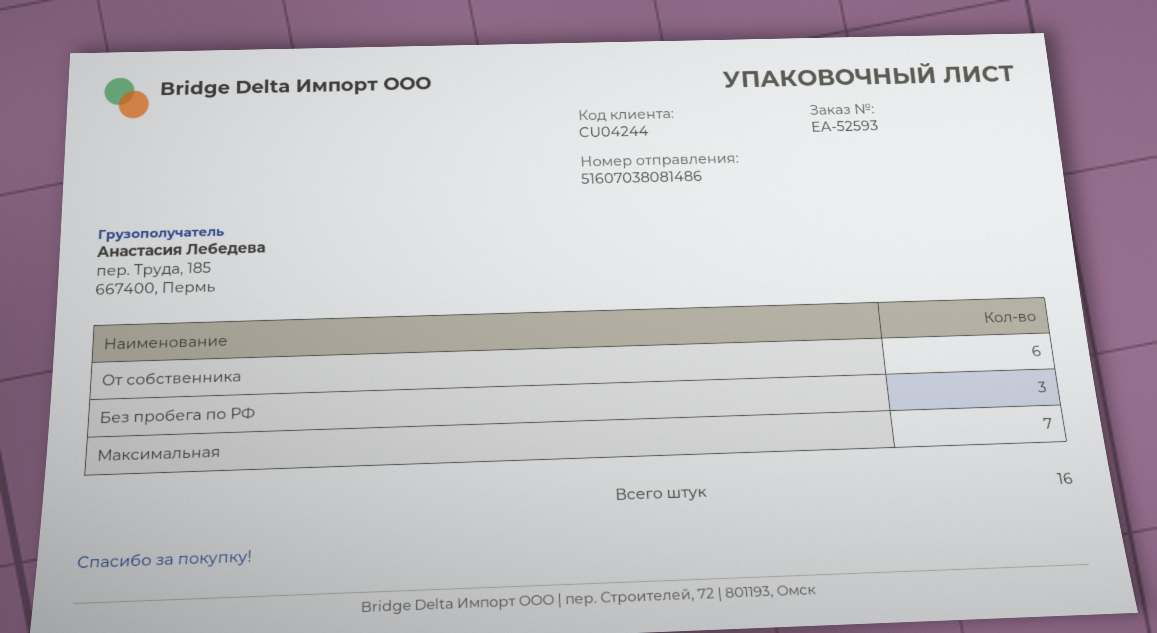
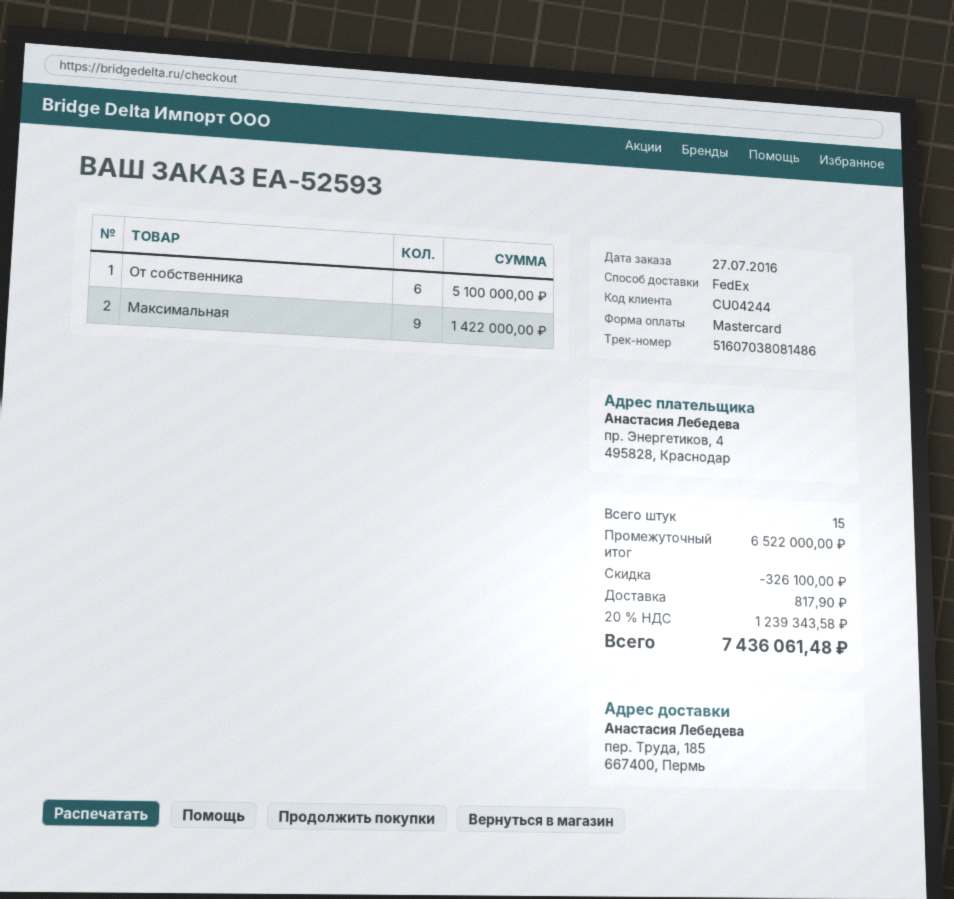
Без пробега по РФ: 3 -> none
Максимальная: 7 -> 9
total quantity: 16 -> 15

